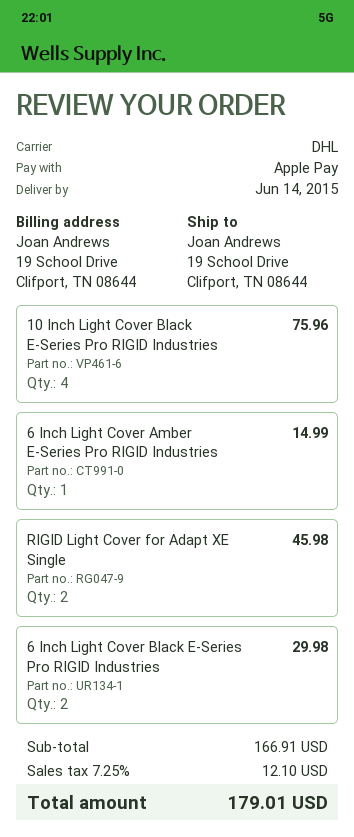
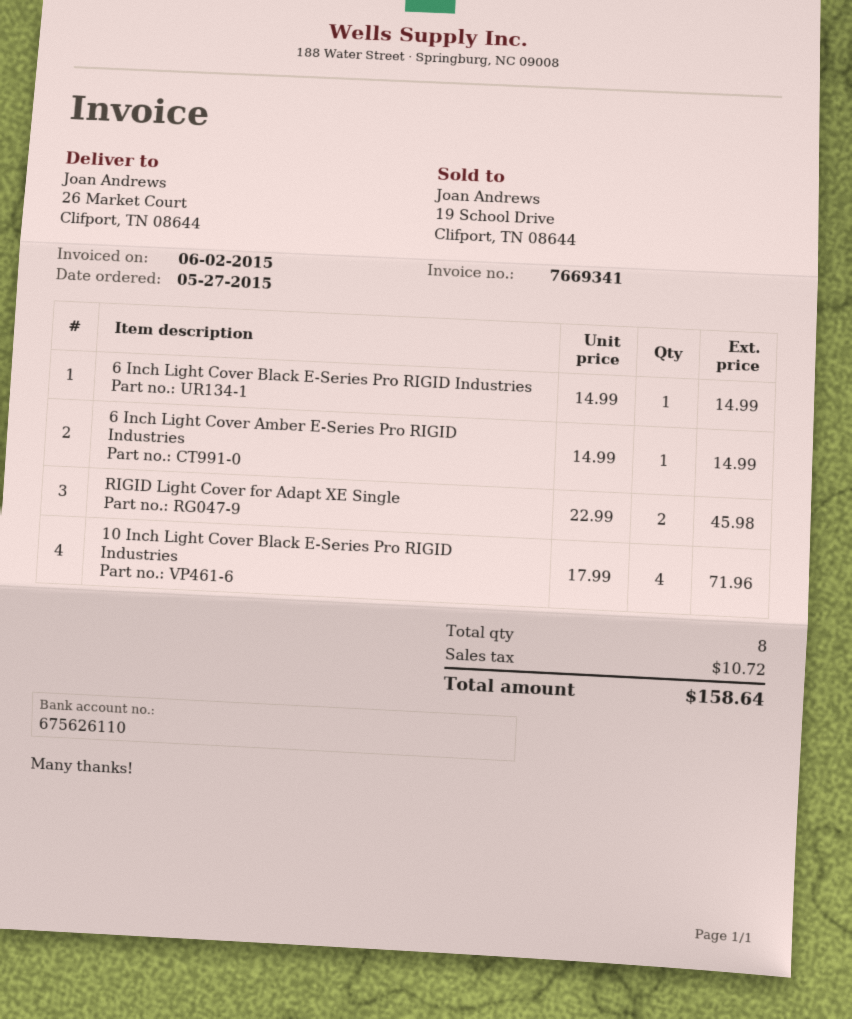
ship to: 19 School Drive, Clifport, TN 08644 -> 26 Market Court, Clifport, TN 08644
10 Inch Light Cover Black E-Series Pro RIGID Industries: 4 for 75.96 -> 4 for 71.96
6 Inch Light Cover Black E-Series Pro RIGID Industries: 2 for 29.98 -> 1 for 14.99
tax: 12.10 -> 10.72
total: 179.01 -> 158.64

